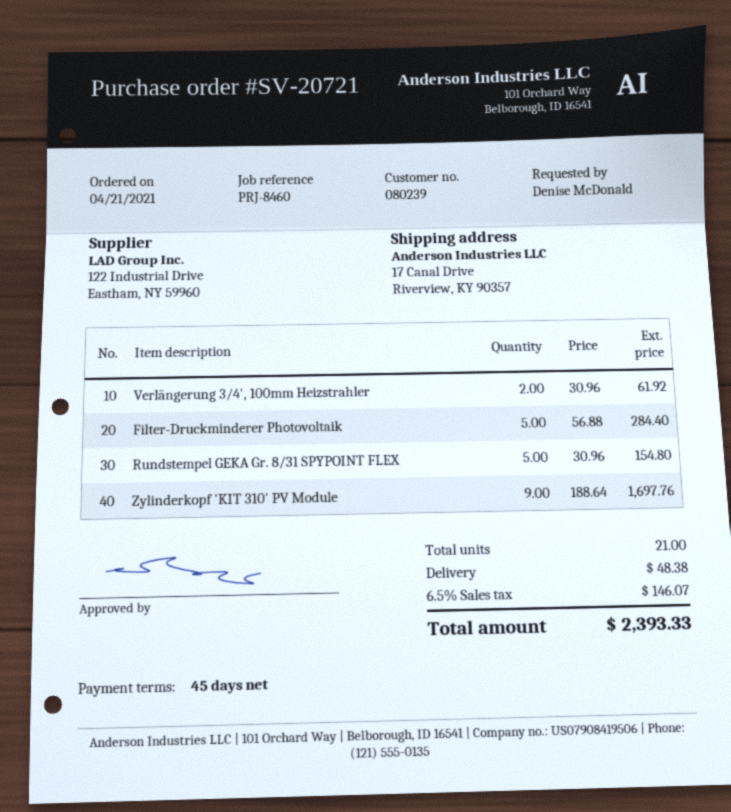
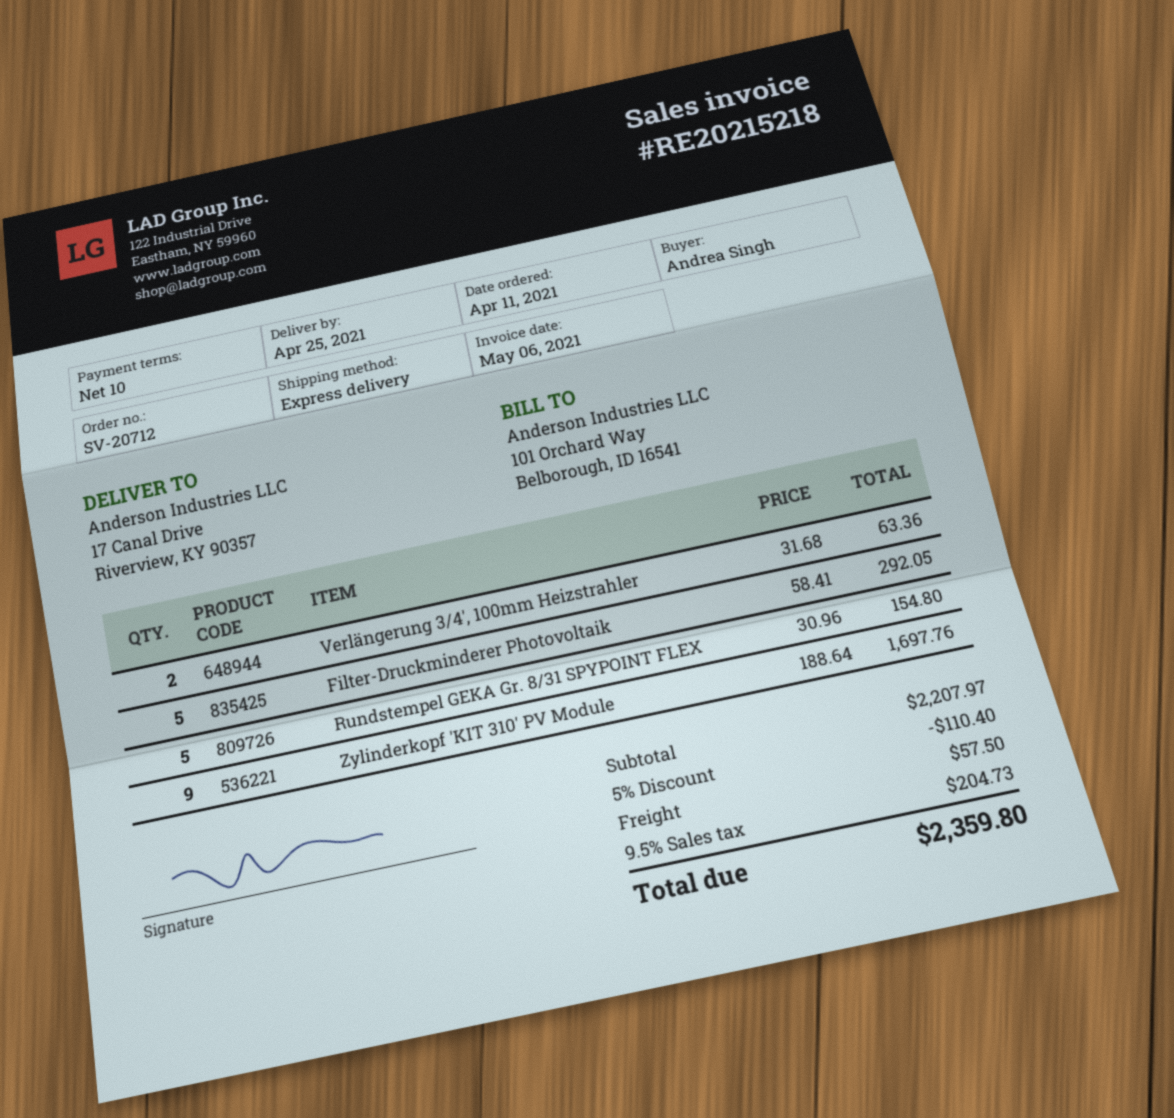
order number: SV-20721 -> SV-20712
order date: 2021-04-21 -> 2021-04-11
payment terms: 45 days -> 10 days
ordered by: Denise McDonald -> Andrea Singh
Verlängerung 3/4', 100mm Heizstrahler: 2 x 30.96 = 61.92 -> 2 x 31.68 = 63.36
Filter-Druckminderer Photovoltaik: 5 x 56.88 = 284.40 -> 5 x 58.41 = 292.05
discount: none -> 5% = 110.40
shipping: 48.38 -> 57.50
tax: 6.5% = 146.07 -> 9.5% = 204.73
total: 2393.33 -> 2359.80

